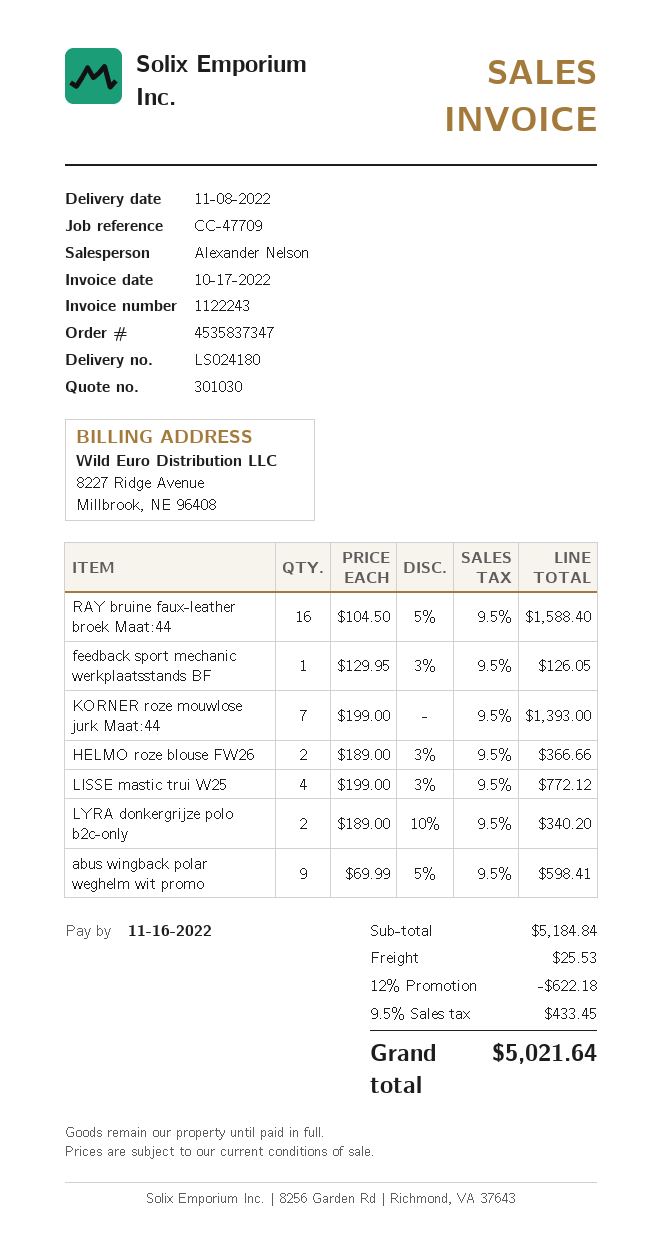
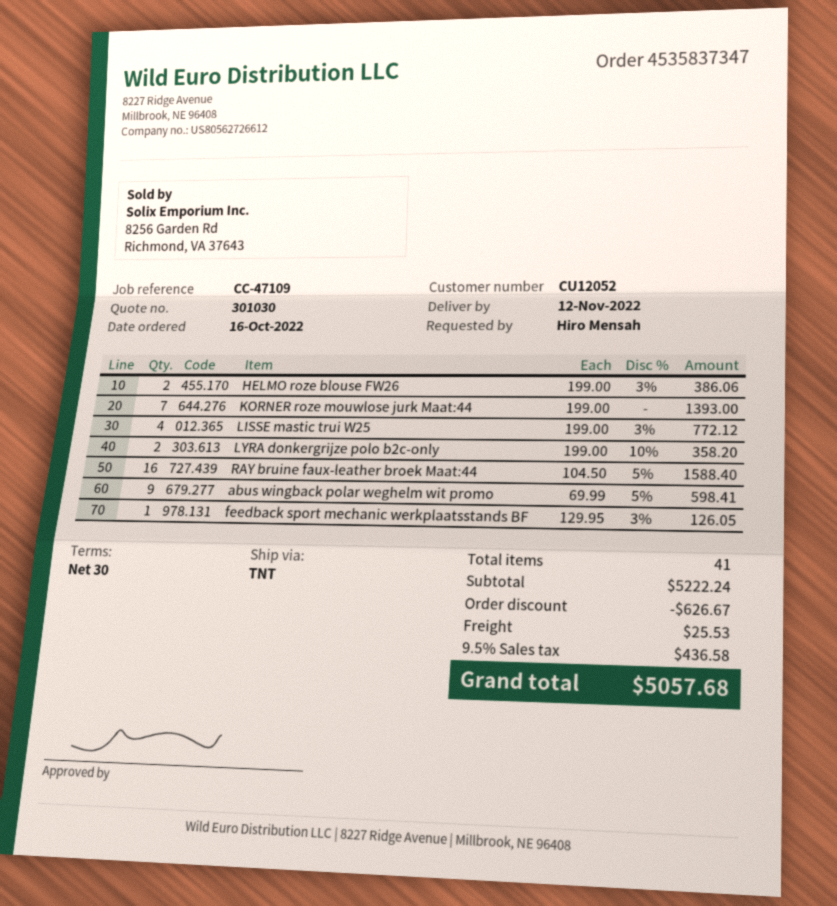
delivery date: 2022-11-08 -> 2022-11-12
reference: CC-47709 -> CC-47109
HELMO roze blouse FW26: 2 x 189.00 - 3% = 366.66 -> 2 x 199.00 - 3% = 386.06
LYRA donkergrijze polo b2c-only: 2 x 189.00 - 10% = 340.20 -> 2 x 199.00 - 10% = 358.20
subtotal: 5184.84 -> 5222.24
discount: 622.18 -> 626.67
tax: 9.5% = 433.45 -> 9.5% = 436.58
total: 5021.64 -> 5057.68

